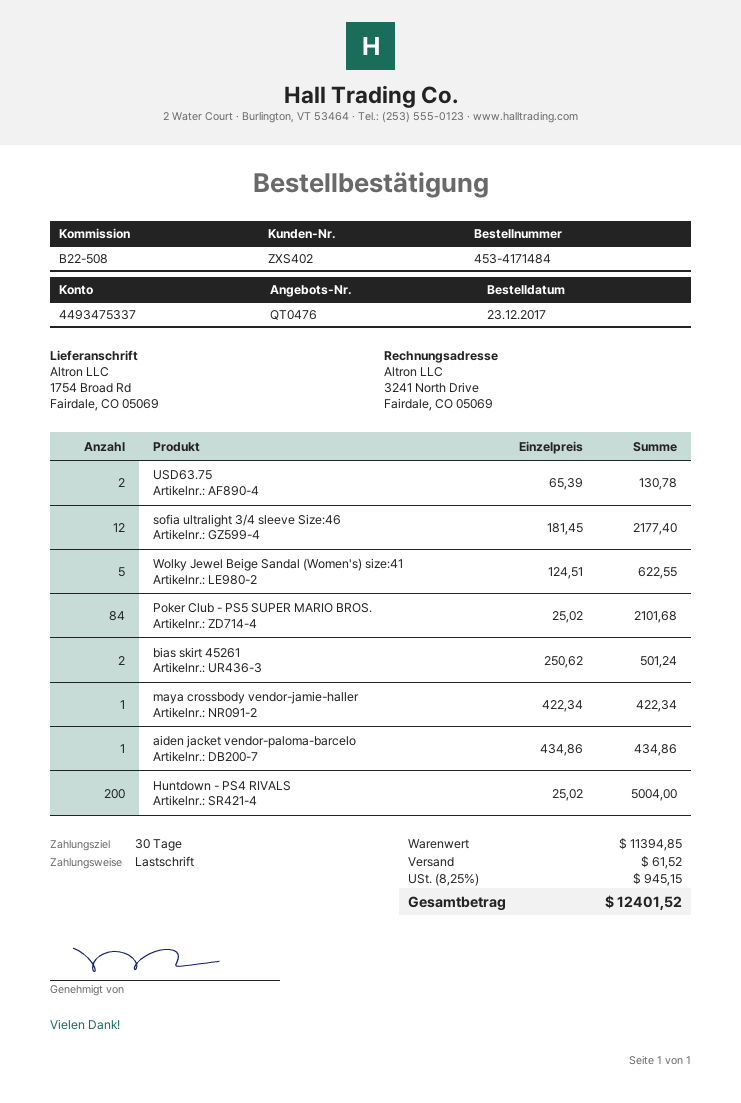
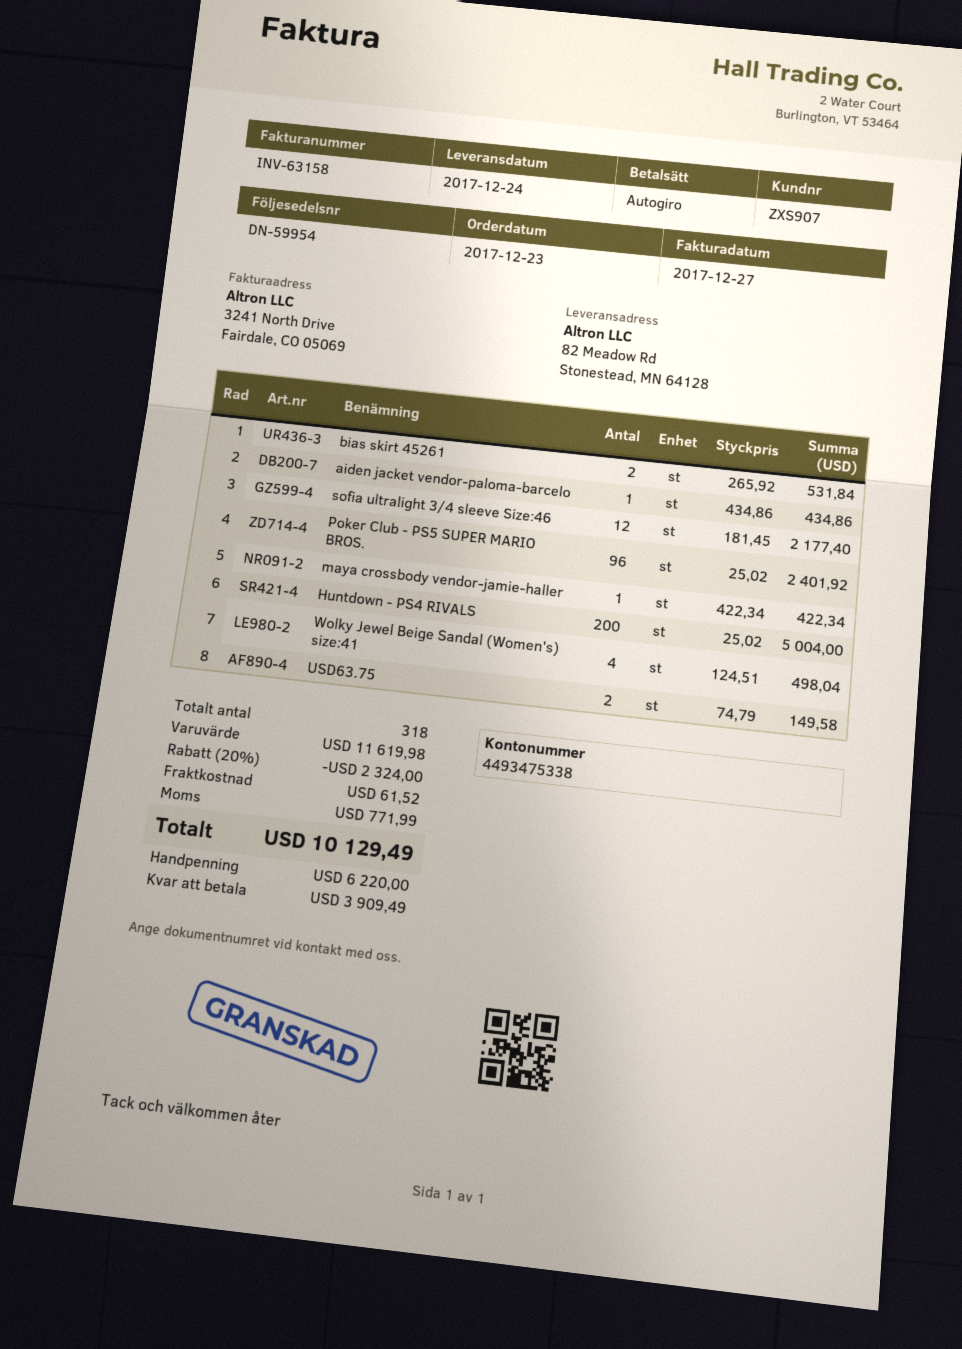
customer number: ZXS402 -> ZXS907
bank account: 4493475337 -> 4493475338
ship to: 1754 Broad Rd, Fairdale, CO 05069 -> 82 Meadow Rd, Stonestead, MN 64128
USD63.75: 2 x 65.39 = 130.78 -> 2 x 74.79 = 149.58
Wolky Jewel Beige Sandal (Women's) size:41: 5 x 124.51 = 622.55 -> 4 x 124.51 = 498.04
Poker Club - PS5 SUPER MARIO BROS.: 84 x 25.02 = 2101.68 -> 96 x 25.02 = 2401.92
bias skirt 45261: 2 x 250.62 = 501.24 -> 2 x 265.92 = 531.84
subtotal: 11394.85 -> 11619.98
discount: none -> 20% = 2324.00
tax: 945.15 -> 771.99
total: 12401.52 -> 10129.49

